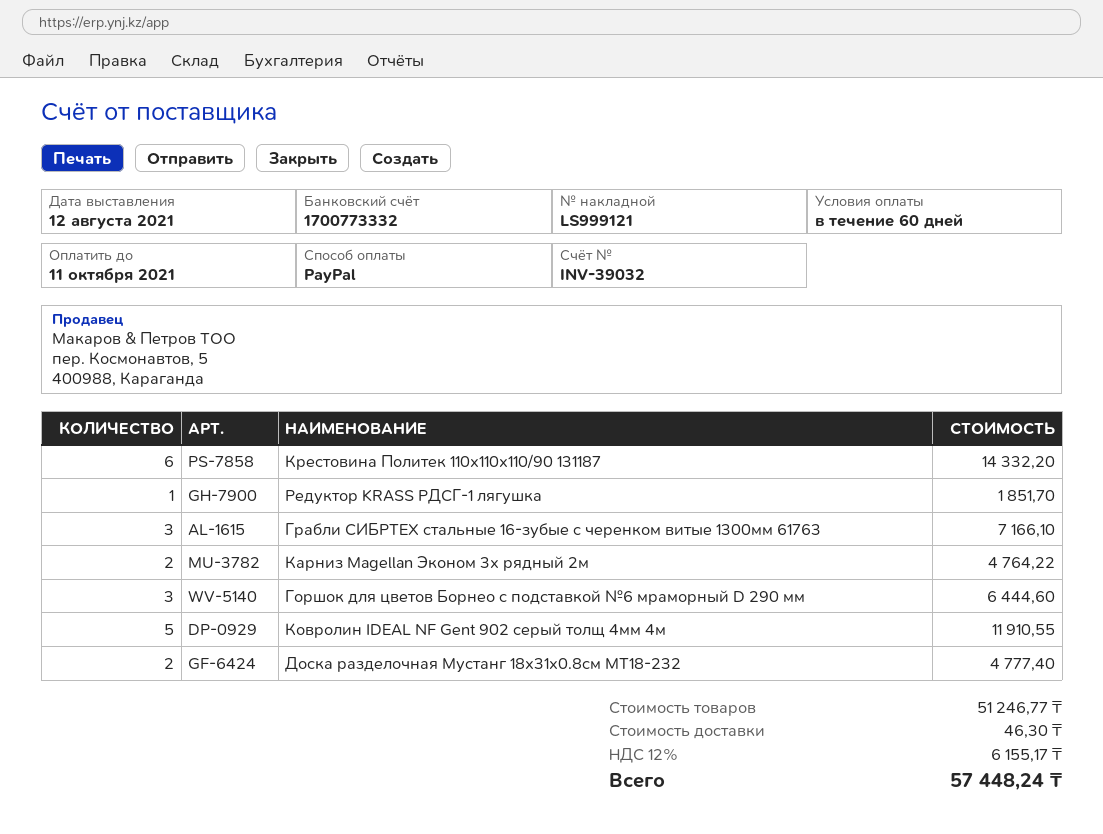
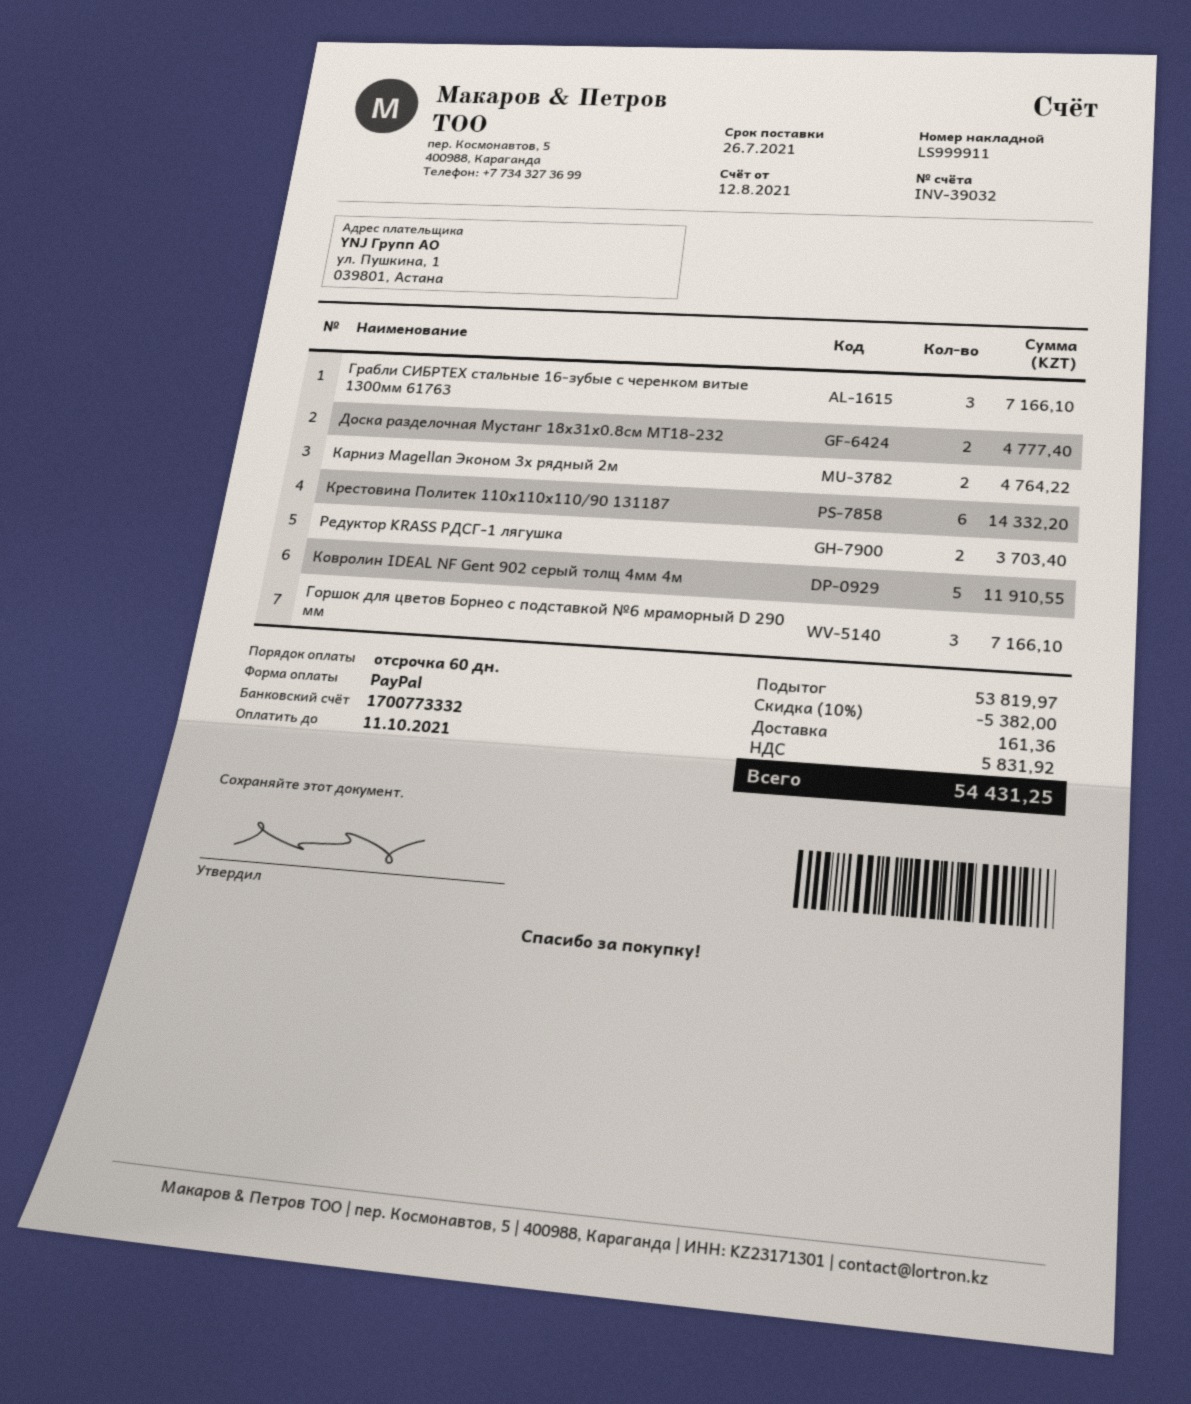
delivery note number: LS999121 -> LS999911
Редуктор KRASS РДСГ-1 лягушка: 1 for 1851.70 -> 2 for 3703.40
Горшок для цветов Борнео с подставкой №6 мраморный D 290 мм: 3 for 6444.60 -> 3 for 7166.10
subtotal: 51246.77 -> 53819.97
discount: none -> 10% = 5382.00
shipping: 46.30 -> 161.36
tax: 6155.17 -> 5831.92
total: 57448.24 -> 54431.25

